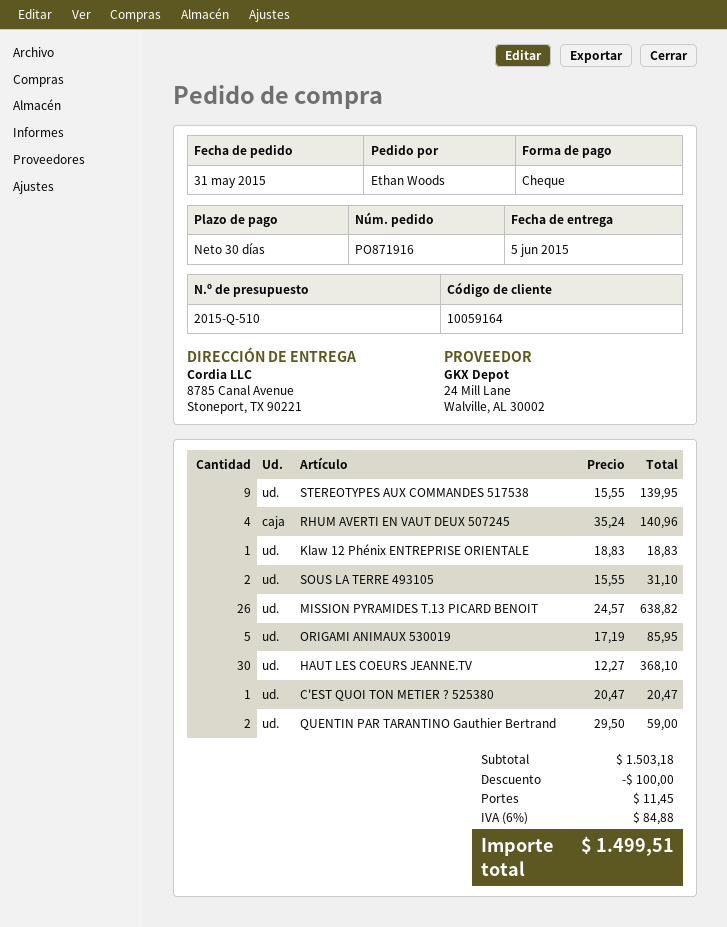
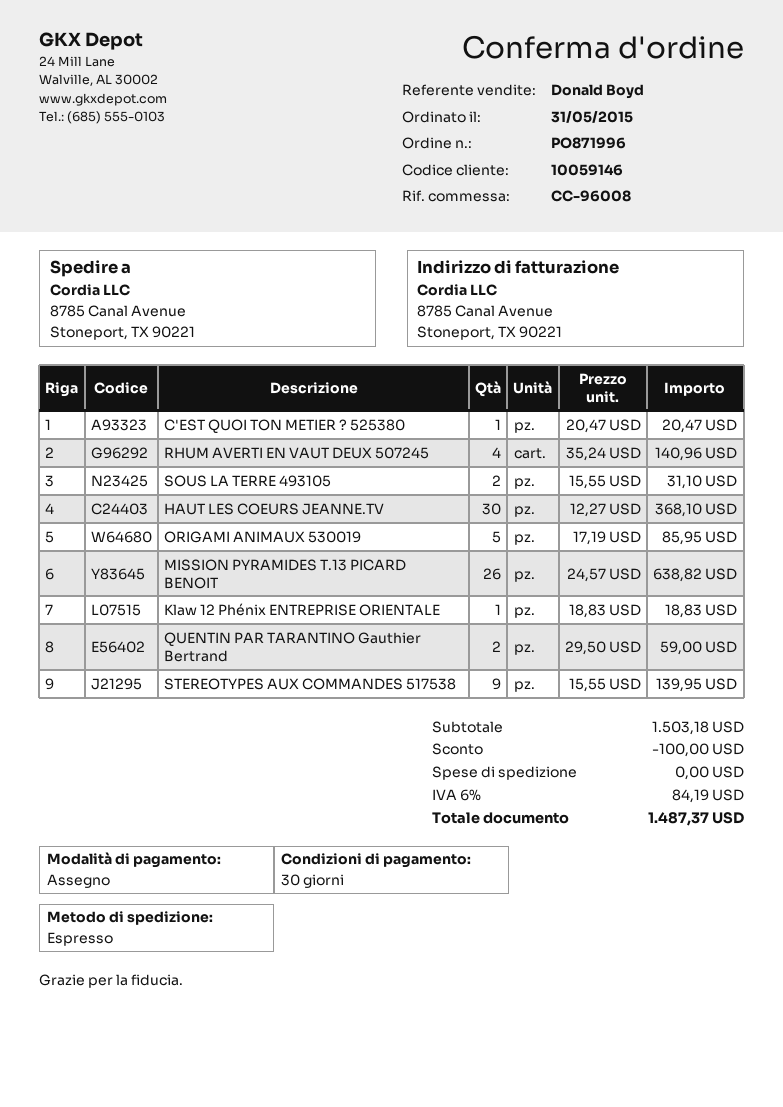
order number: PO871916 -> PO871996
customer number: 10059164 -> 10059146
shipping: 11.45 -> 0.00
tax: 6% = 84.88 -> 6% = 84.19
total: 1499.51 -> 1487.37

